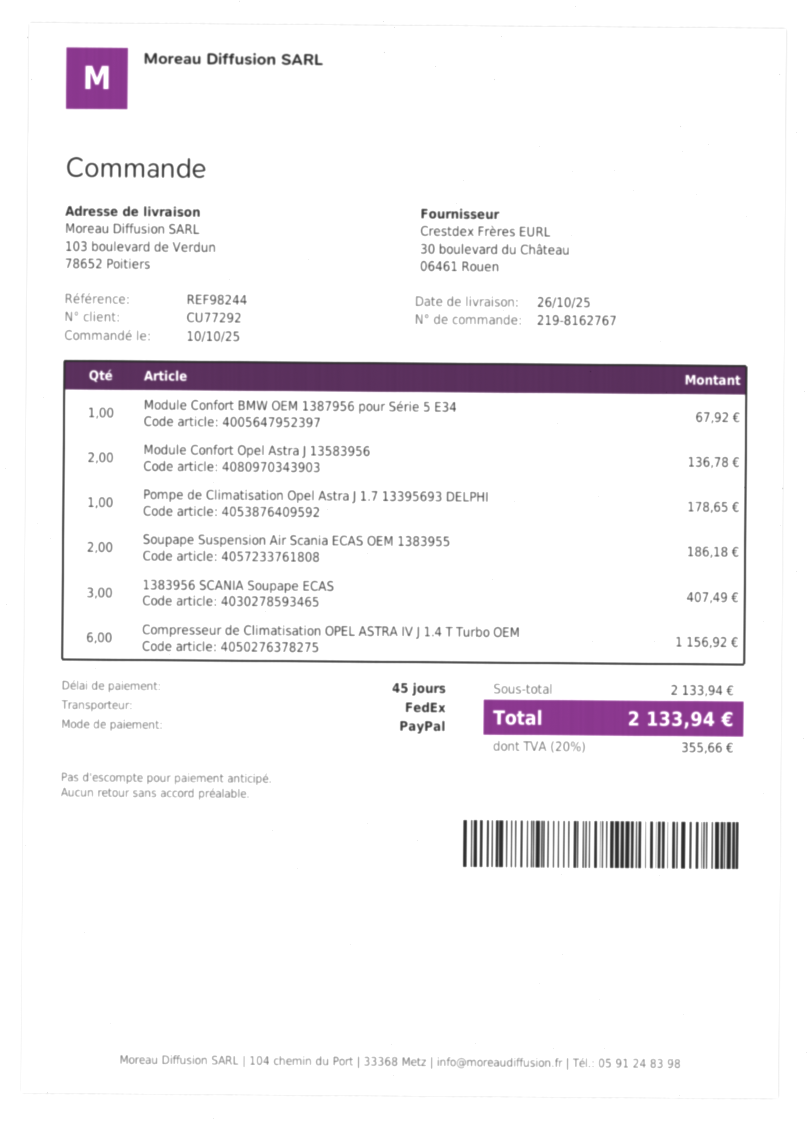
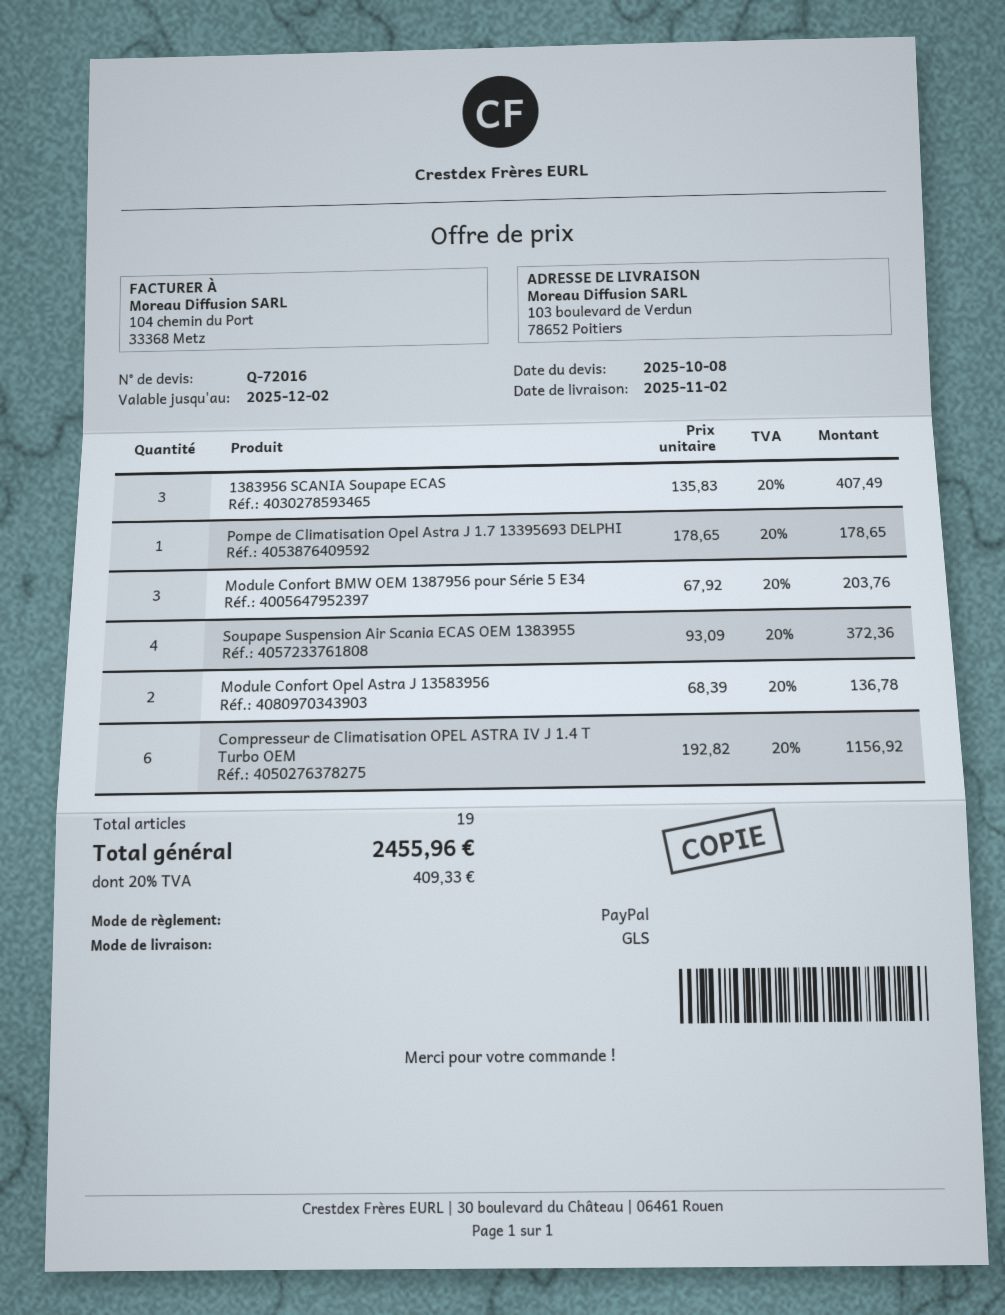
delivery date: 2025-10-26 -> 2025-11-02
shipping method: FedEx -> GLS
Module Confort BMW OEM 1387956 pour Série 5 E34: 1 for 67.92 -> 3 for 203.76
Soupape Suspension Air Scania ECAS OEM 1383955: 2 for 186.18 -> 4 for 372.36
tax: 20% = 355.66 -> 20% = 409.33
total: 2133.94 -> 2455.96

